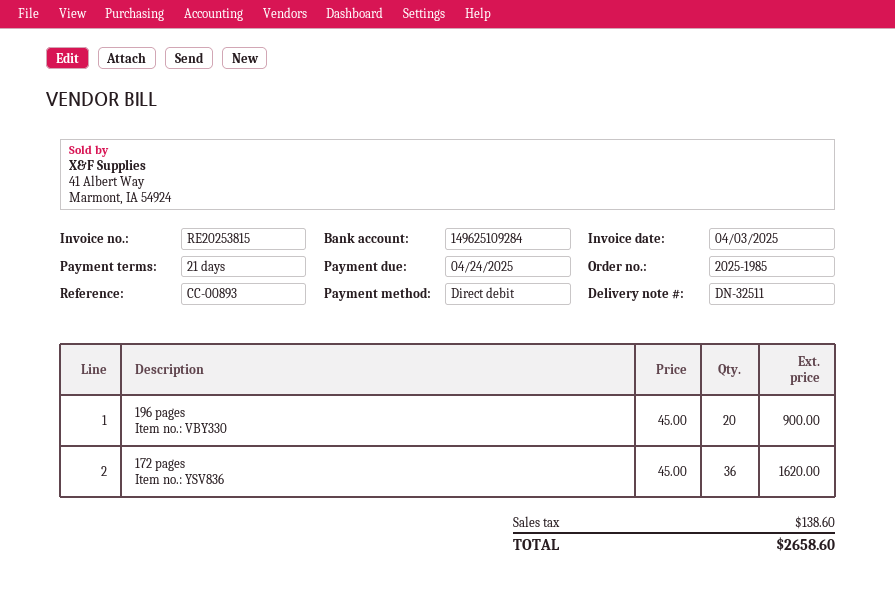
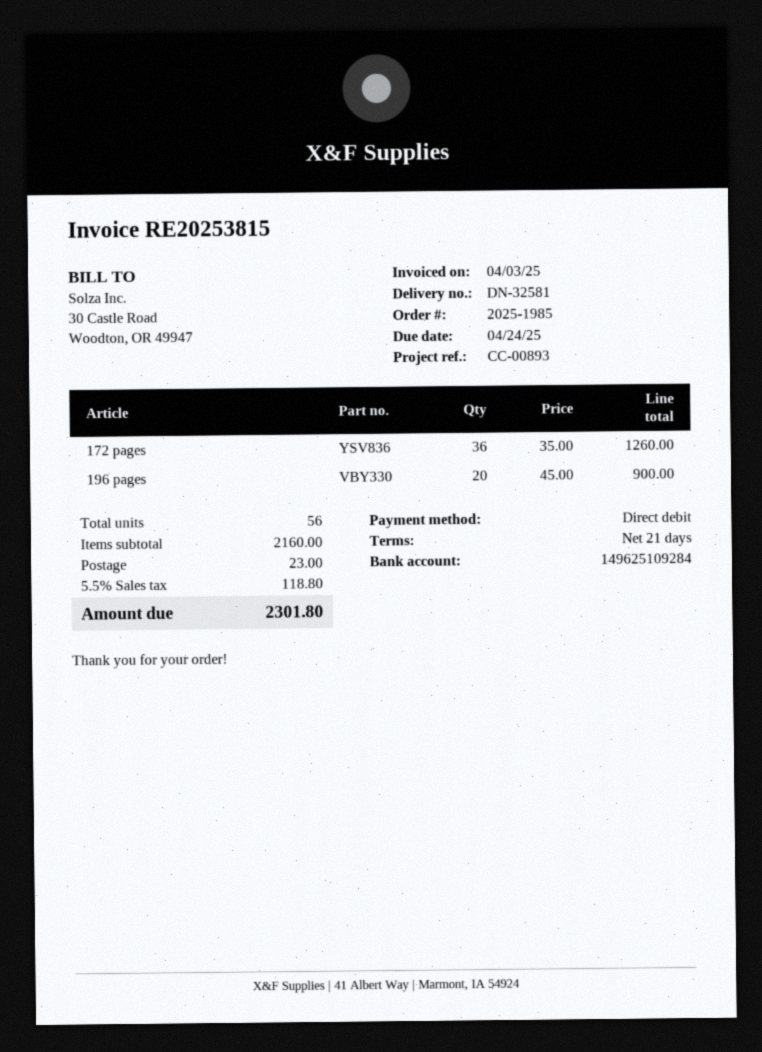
delivery note number: DN-32511 -> DN-32581
172 pages: 36 x 45.00 = 1620.00 -> 36 x 35.00 = 1260.00
shipping: none -> 23.00
tax: 138.60 -> 118.80
total: 2658.60 -> 2301.80

